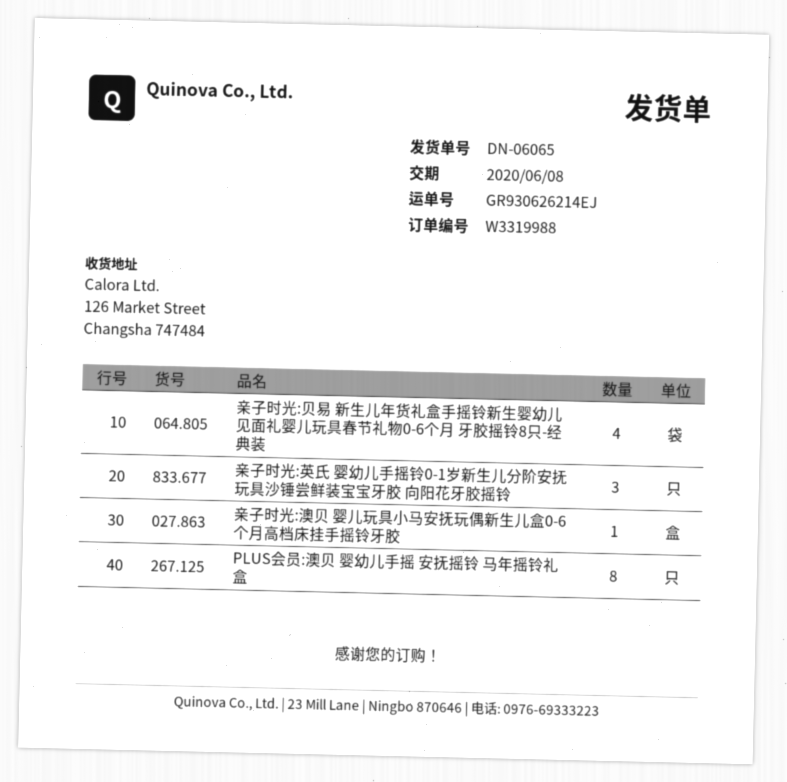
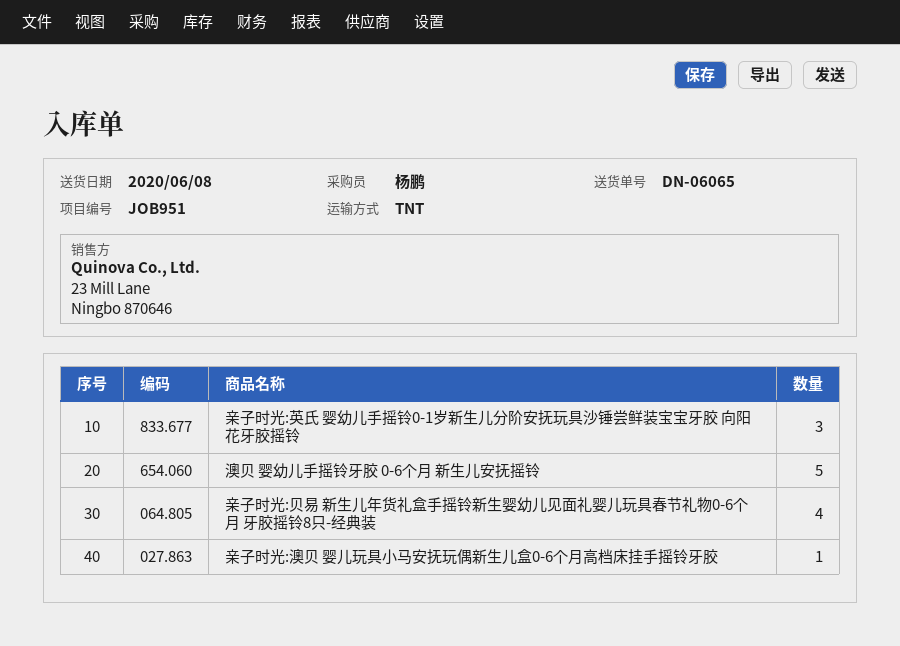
PLUS会员:澳贝 婴幼儿手摇 安抚摇铃 马年摇铃礼盒: 8 -> none
澳贝 婴幼儿手摇铃牙胶 0-6个月 新生儿安抚摇铃: none -> 5

